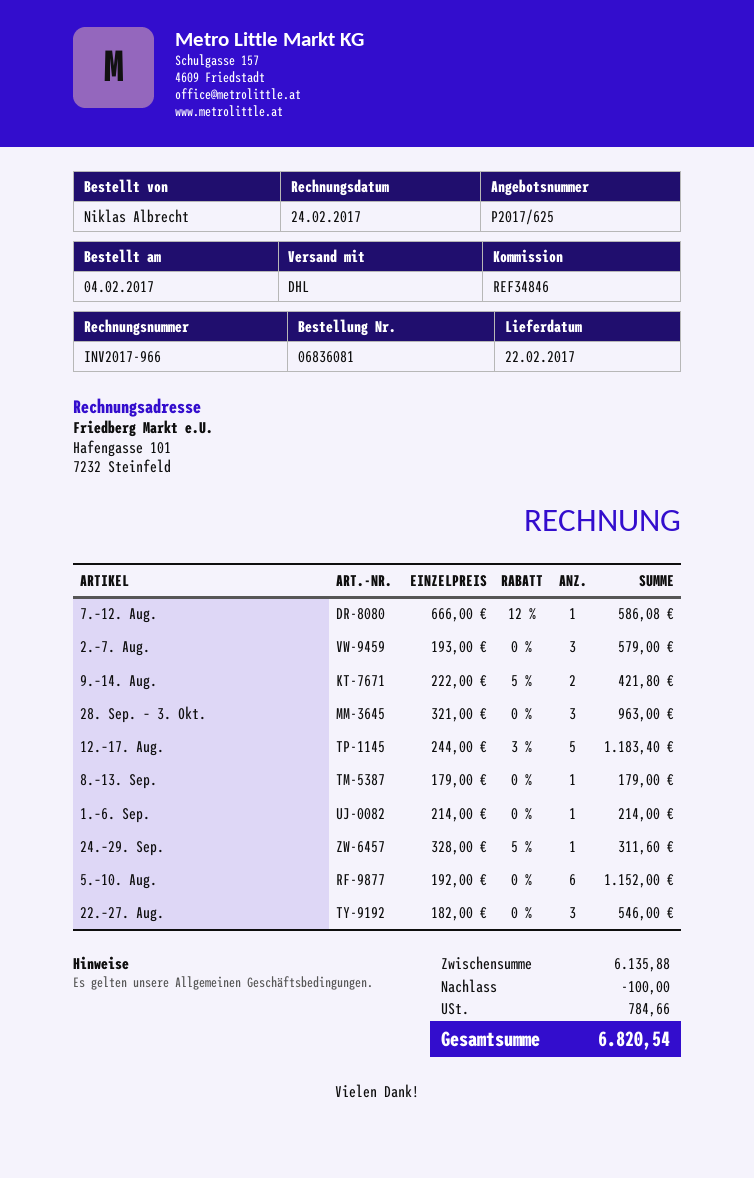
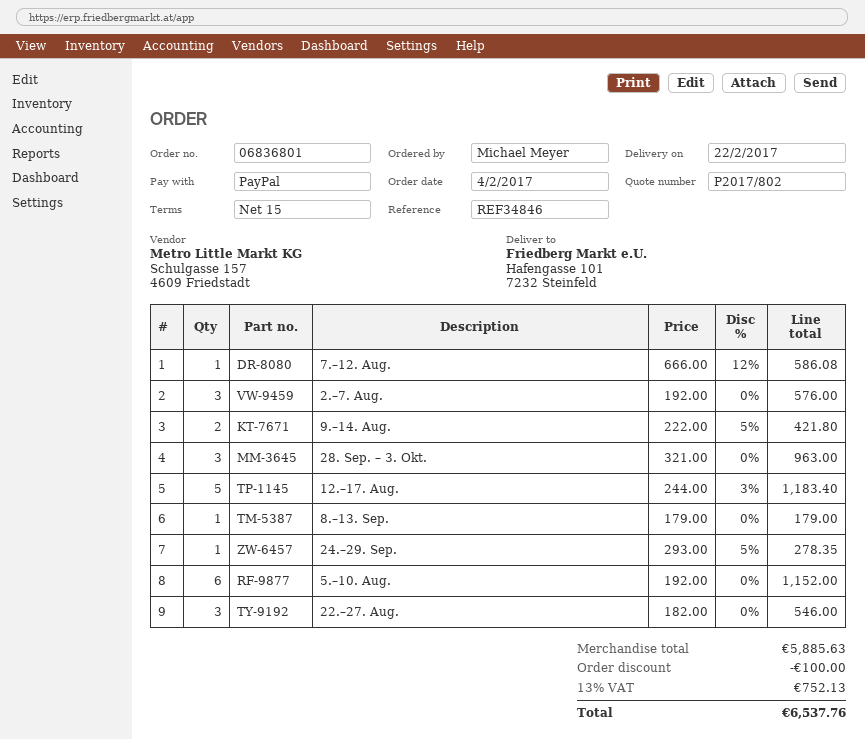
quote number: P2017/625 -> P2017/802
order number: 06836081 -> 06836801
ordered by: Niklas Albrecht -> Michael Meyer
2.–7. Aug.: 3 x 193.00 = 579.00 -> 3 x 192.00 = 576.00
1.–6. Sep.: 1 x 214.00 = 214.00 -> none
24.–29. Sep.: 1 x 328.00 - 5% = 311.60 -> 1 x 293.00 - 5% = 278.35
subtotal: 6135.88 -> 5885.63
tax: 784.66 -> 752.13
total: 6820.54 -> 6537.76

